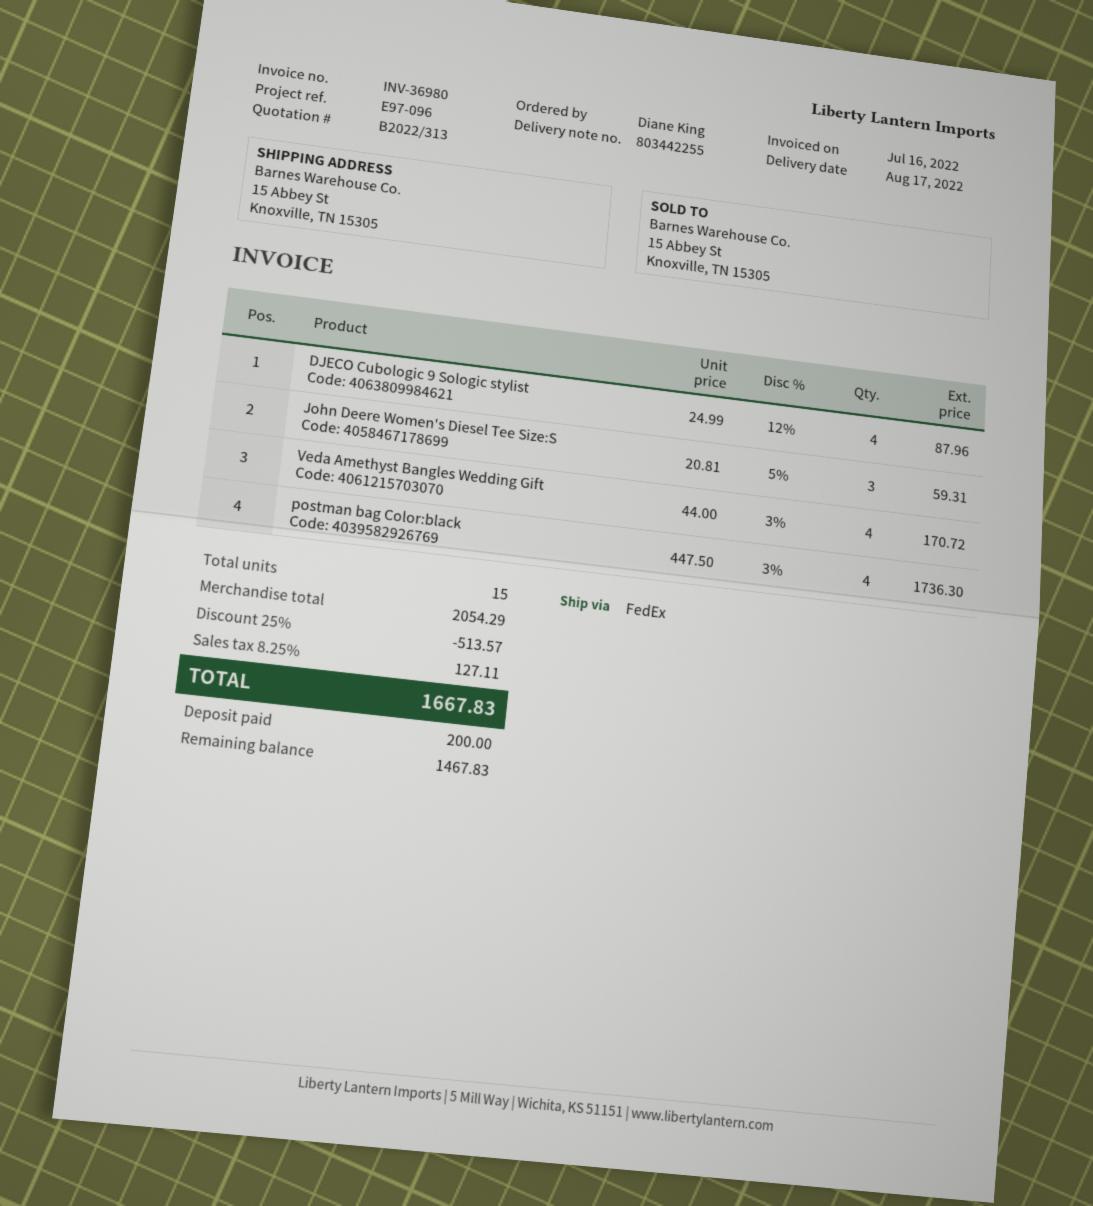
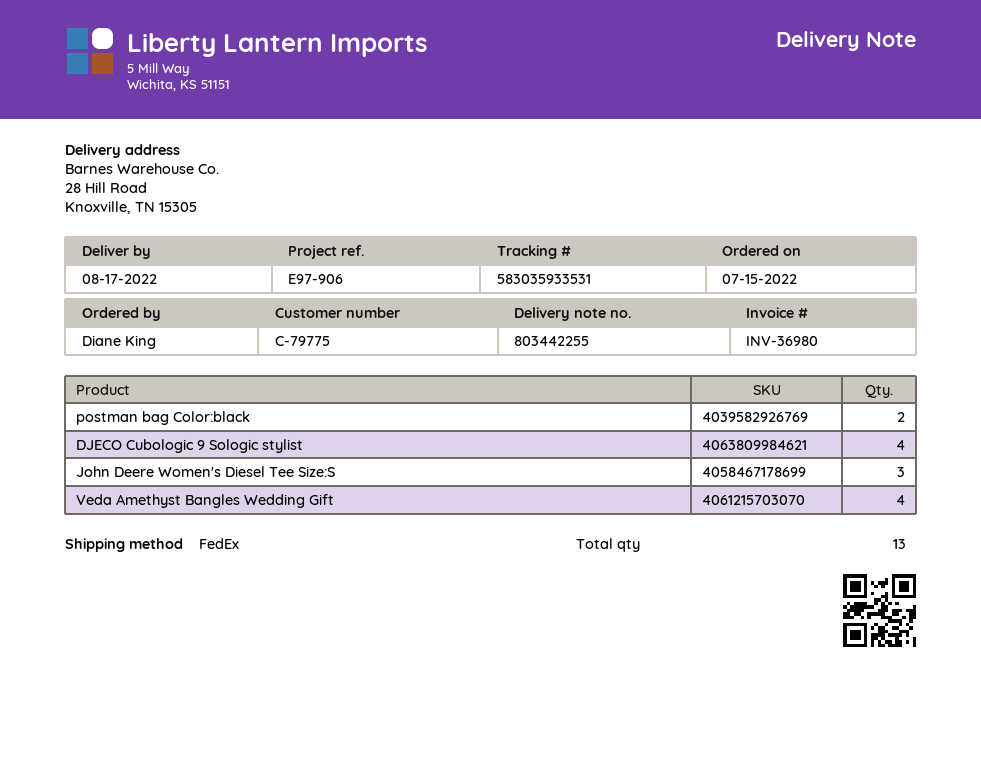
reference: E97-096 -> E97-906
ship to: 15 Abbey St, Knoxville, TN 15305 -> 28 Hill Road, Knoxville, TN 15305
postman bag Color:black: 4 -> 2
total quantity: 15 -> 13

